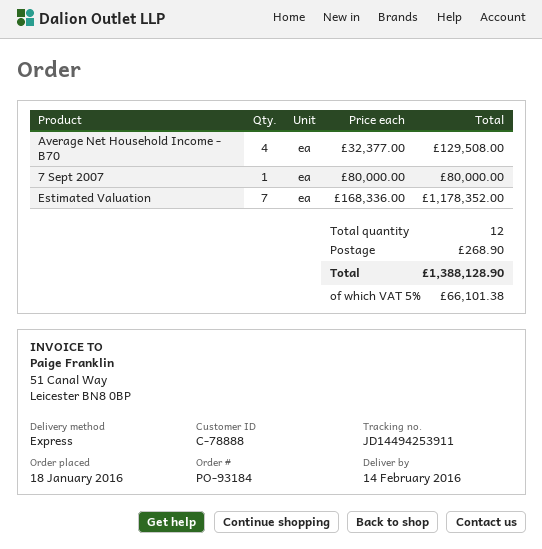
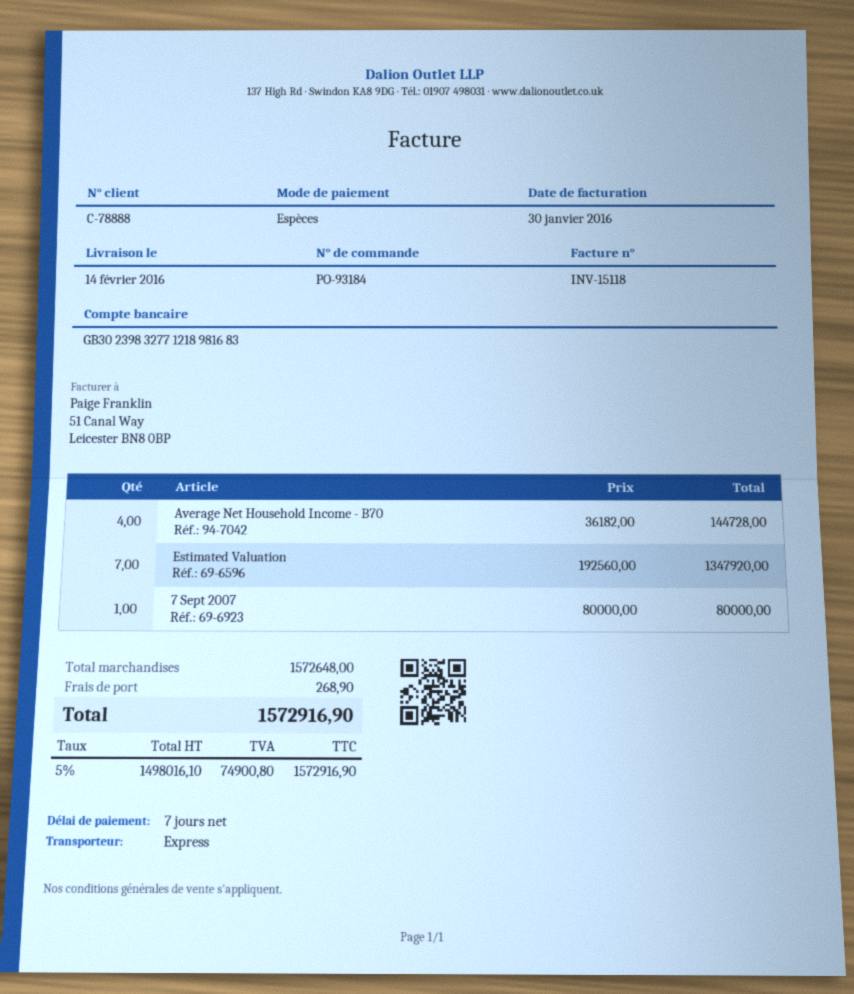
Average Net Household Income - B70: 4 x 32377.00 = 129508.00 -> 4 x 36182.00 = 144728.00
Estimated Valuation: 7 x 168336.00 = 1178352.00 -> 7 x 192560.00 = 1347920.00
tax: 5% = 66101.38 -> 5% = 74900.80
total: 1388128.90 -> 1572916.90

